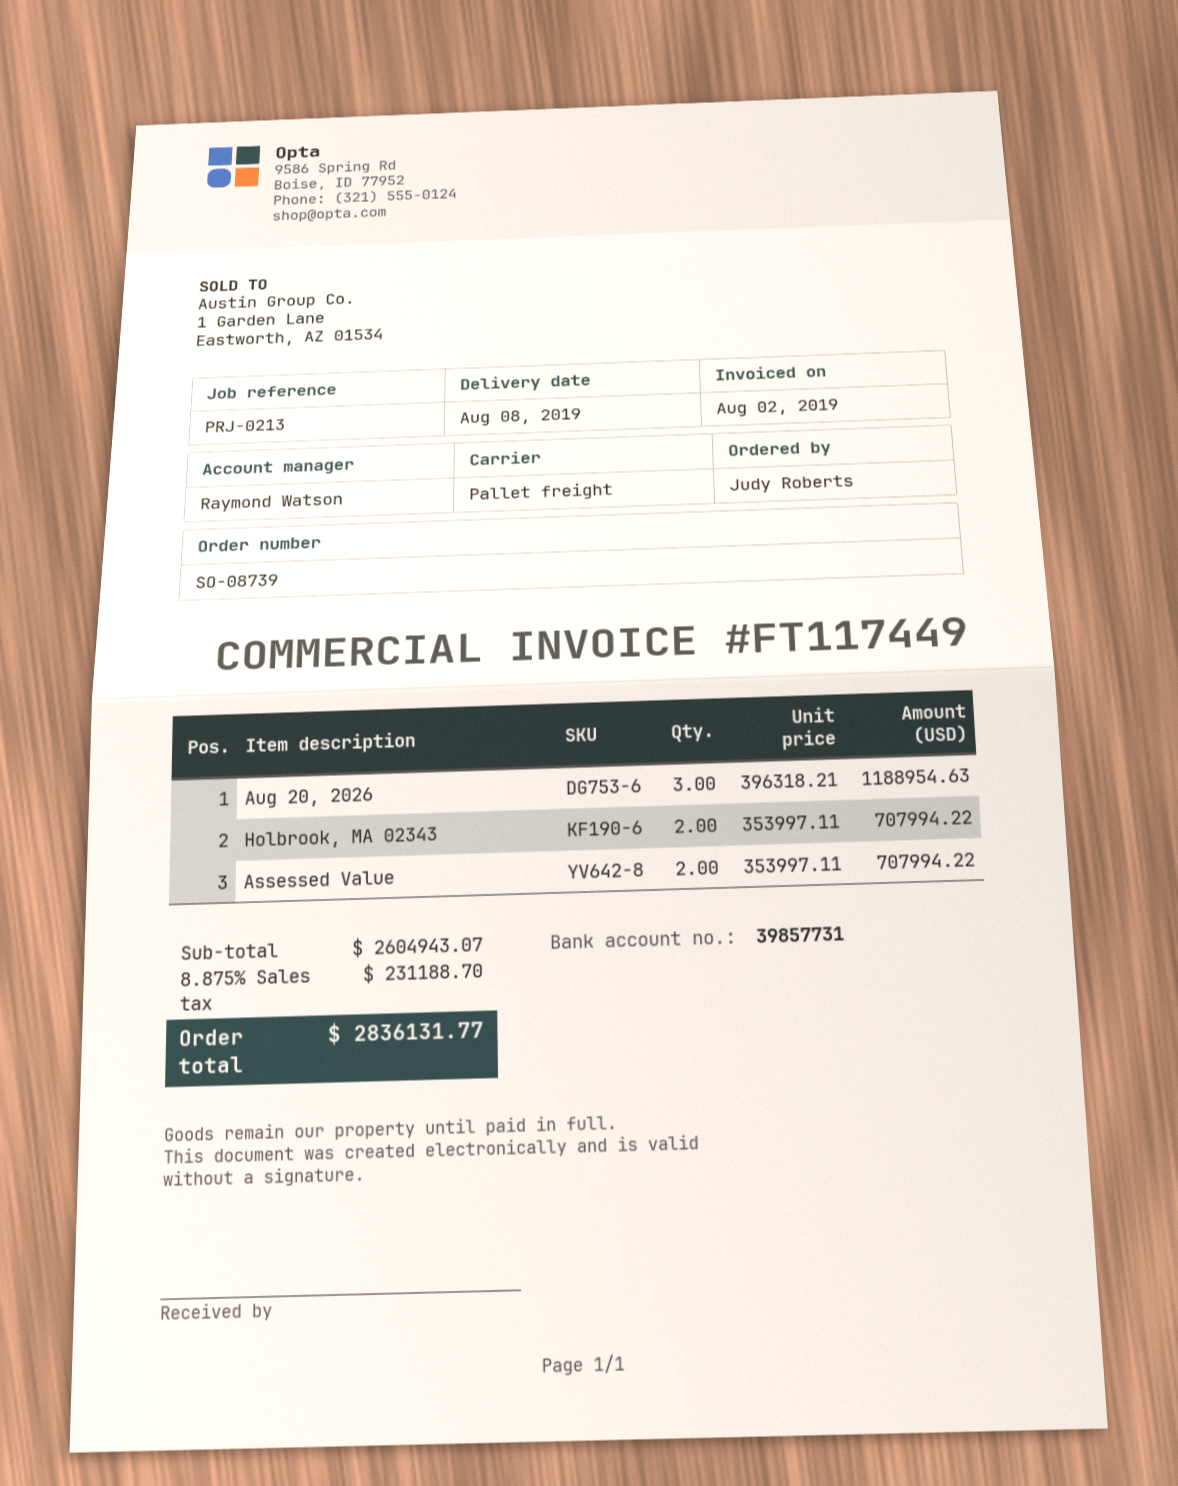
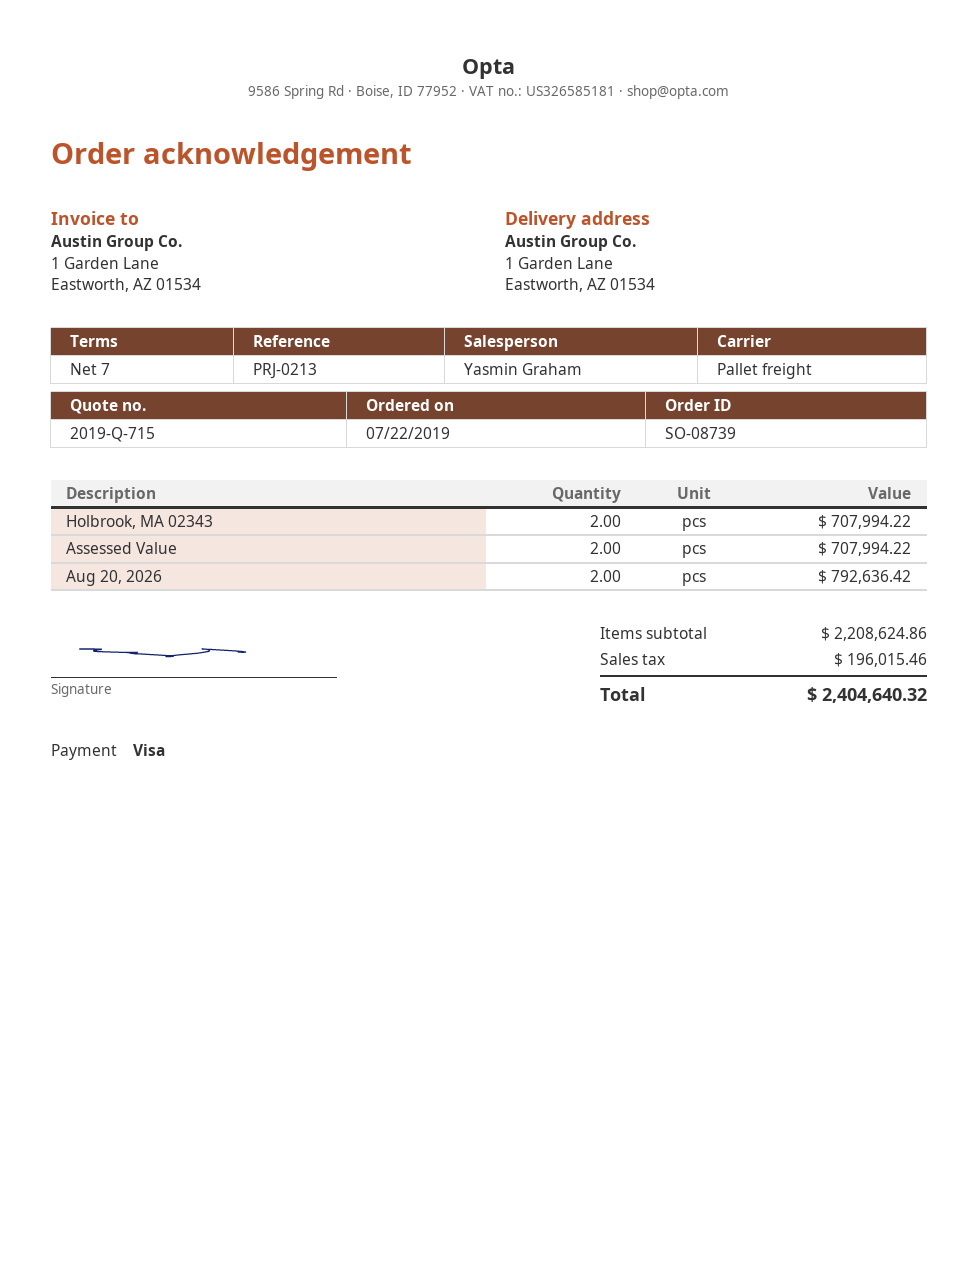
sales rep: Raymond Watson -> Yasmin Graham
Aug 20, 2026: 3 for 1188954.63 -> 2 for 792636.42
subtotal: 2604943.07 -> 2208624.86
tax: 231188.70 -> 196015.46
total: 2836131.77 -> 2404640.32

